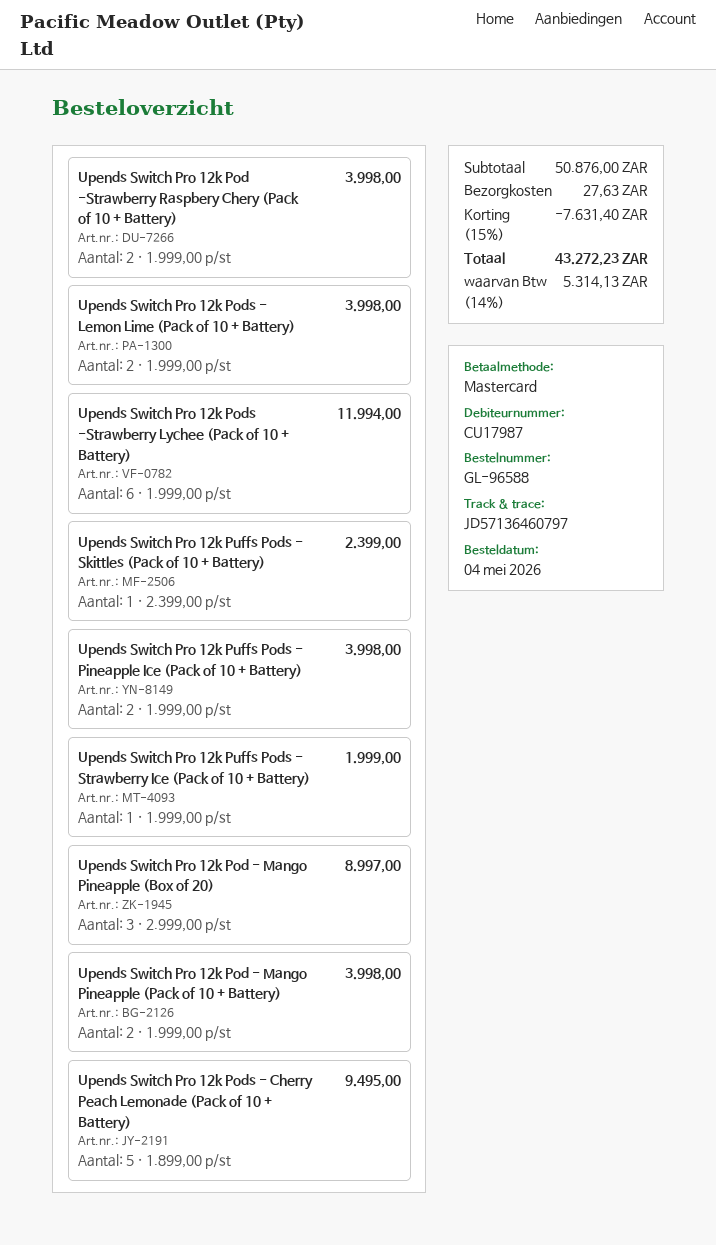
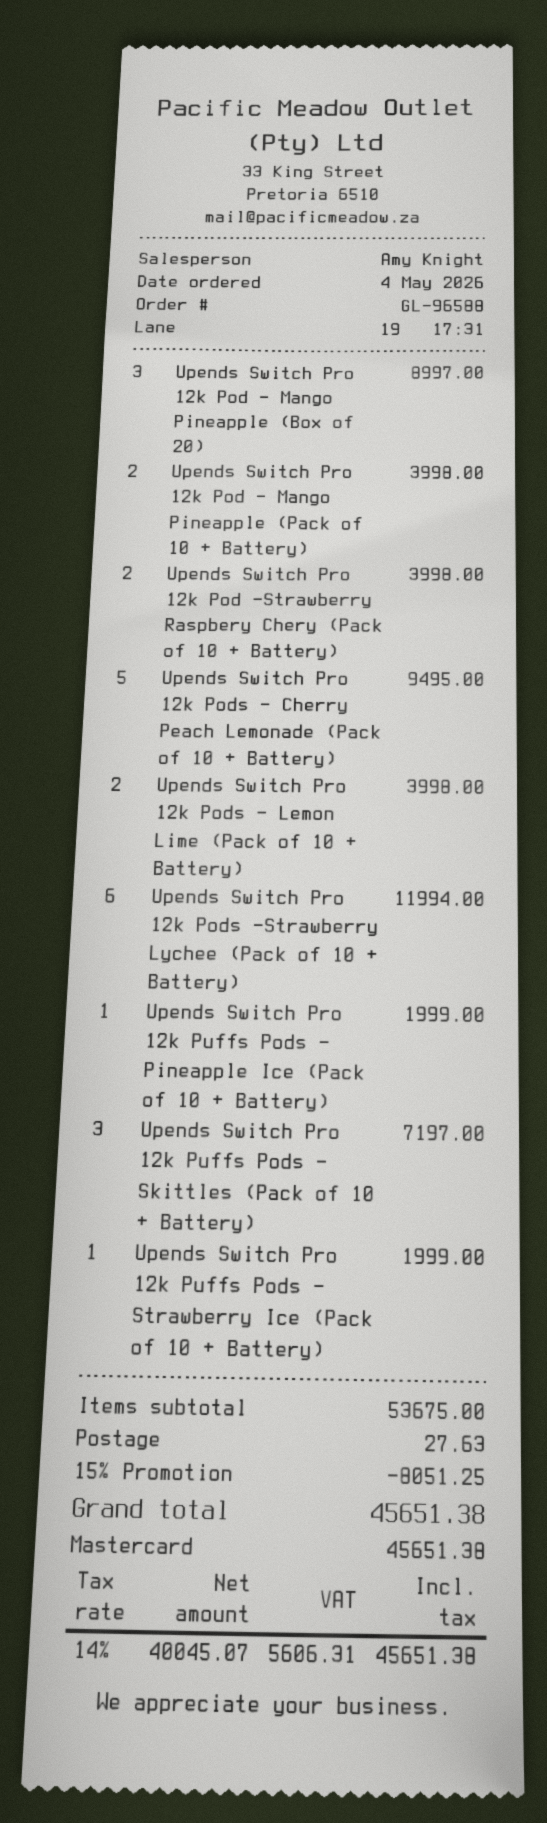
Upends Switch Pro 12k Puffs Pods - Skittles (Pack of 10 + Battery): 1 for 2399.00 -> 3 for 7197.00
Upends Switch Pro 12k Puffs Pods - Pineapple Ice (Pack of 10 + Battery): 2 for 3998.00 -> 1 for 1999.00
subtotal: 50876.00 -> 53675.00
discount: 15% = 7631.40 -> 15% = 8051.25
tax: 14% = 5314.13 -> 14% = 5606.31
total: 43272.23 -> 45651.38

